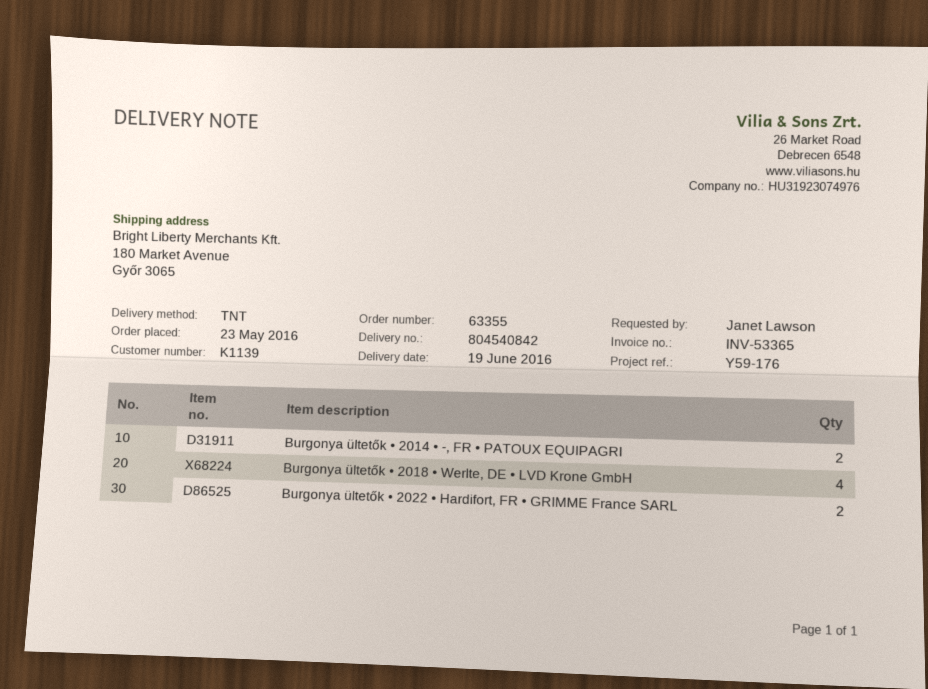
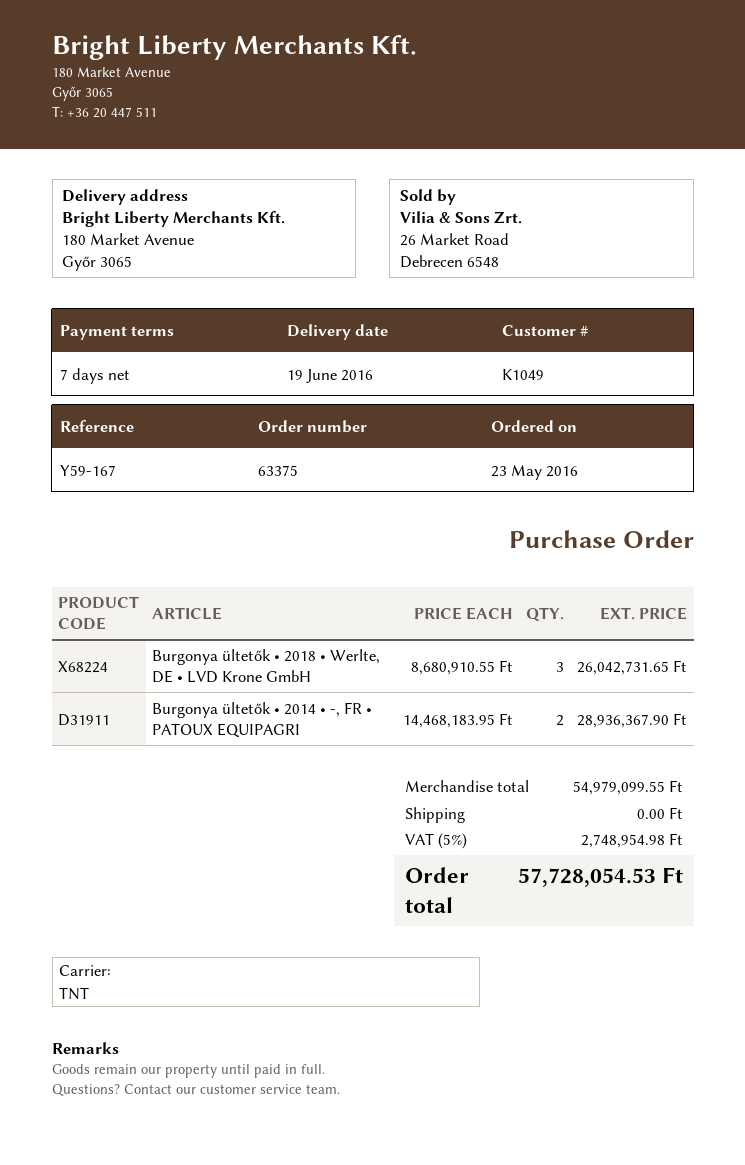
order number: 63355 -> 63375
customer number: K1139 -> K1049
reference: Y59-176 -> Y59-167
Burgonya ültetők • 2018 • Werlte, DE • LVD Krone GmbH: 4 -> 3
Burgonya ültetők • 2022 • Hardifort, FR • GRIMME France SARL: 2 -> none

